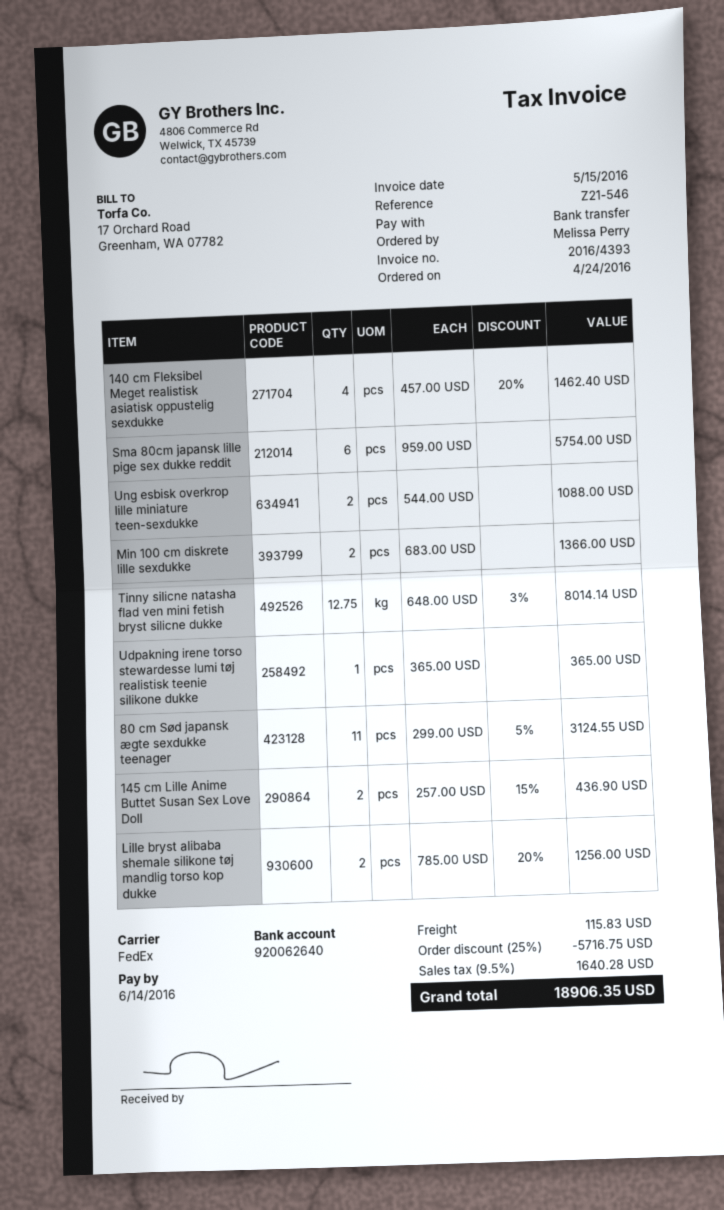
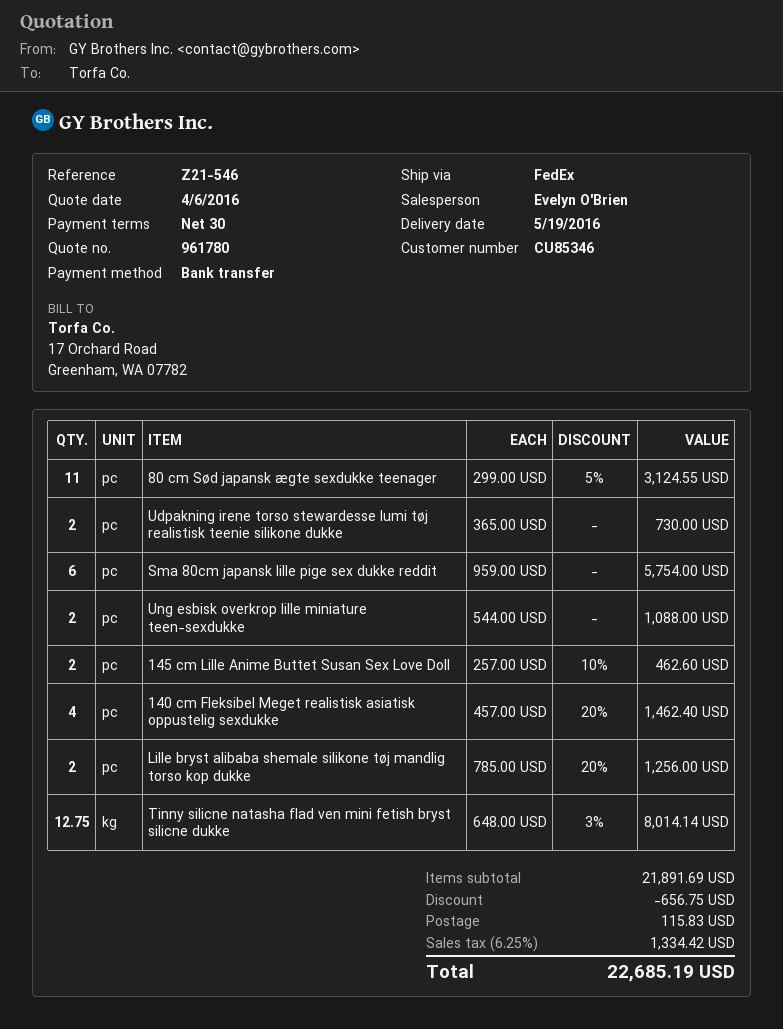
Min 100 cm diskrete lille sexdukke: 2 x 683.00 = 1366.00 -> none
Udpakning irene torso stewardesse lumi tøj realistisk teenie silikone dukke: 1 x 365.00 = 365.00 -> 2 x 365.00 = 730.00
145 cm Lille Anime Buttet Susan Sex Love Doll: 2 x 257.00 - 15% = 436.90 -> 2 x 257.00 - 10% = 462.60
discount: 5716.75 -> 656.75
tax: 9.5% = 1640.28 -> 6.25% = 1334.42
total: 18906.35 -> 22685.19

